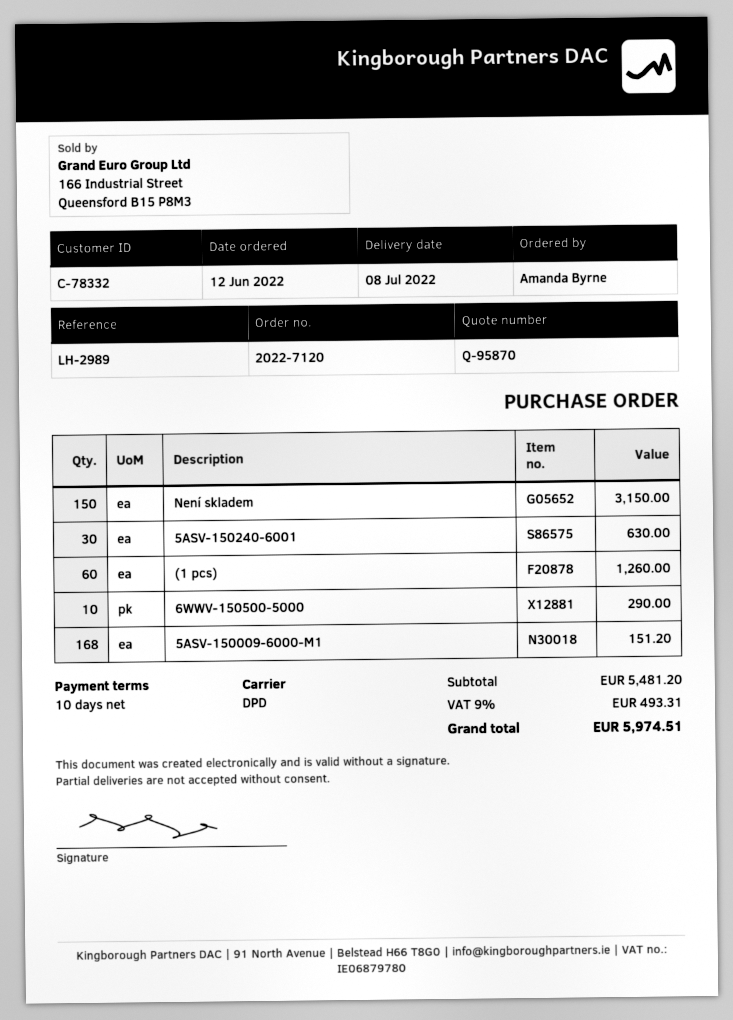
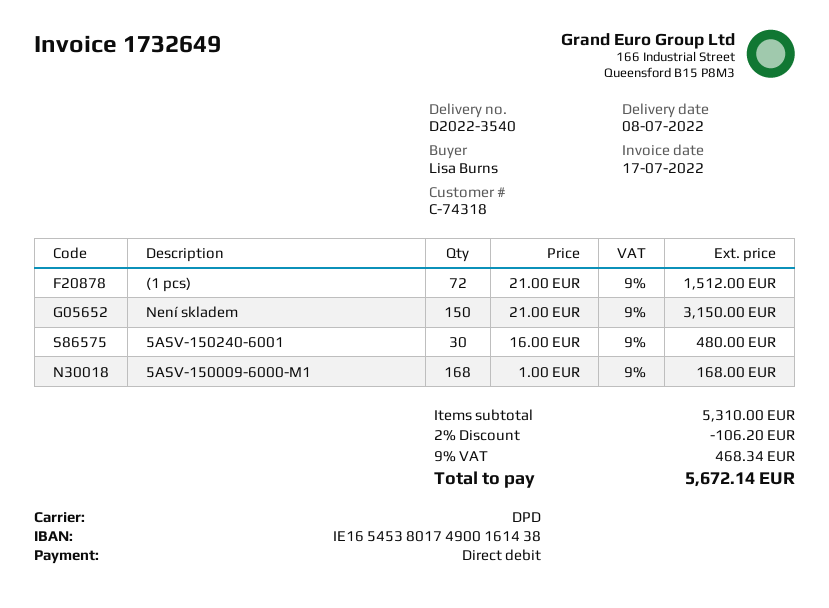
customer number: C-78332 -> C-74318
ordered by: Amanda Byrne -> Lisa Burns
5ASV-150240-6001: 30 for 630.00 -> 30 for 480.00
(1 pcs): 60 for 1260.00 -> 72 for 1512.00
6WWV-150500-5000: 10 for 290.00 -> none
5ASV-150009-6000-M1: 168 for 151.20 -> 168 for 168.00
subtotal: 5481.20 -> 5310.00
discount: none -> 2% = 106.20
tax: 9% = 493.31 -> 9% = 468.34
total: 5974.51 -> 5672.14

